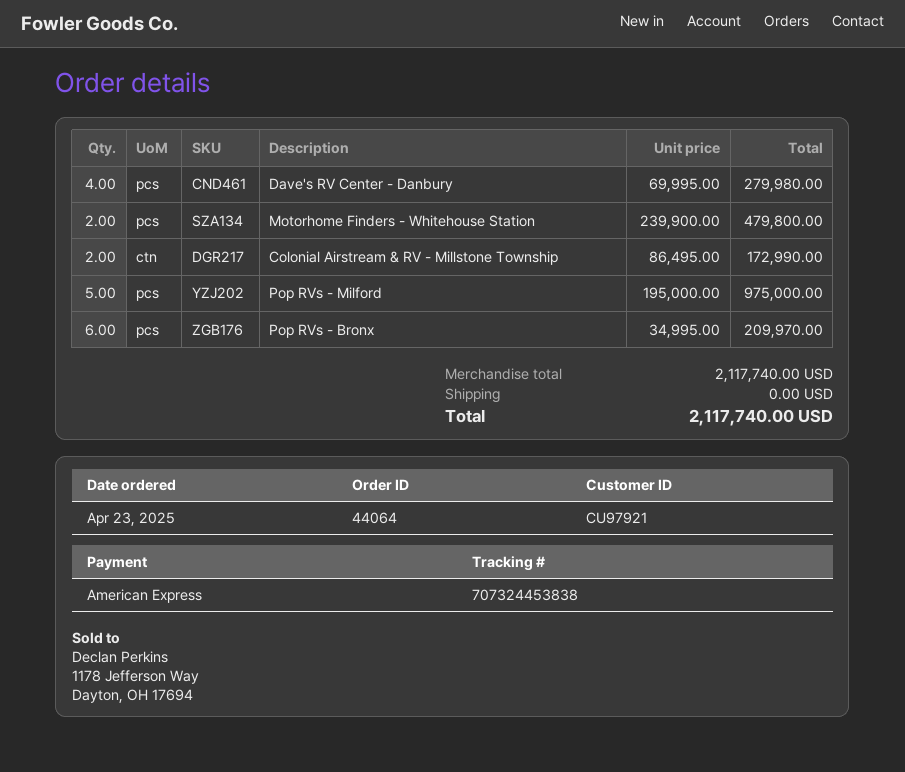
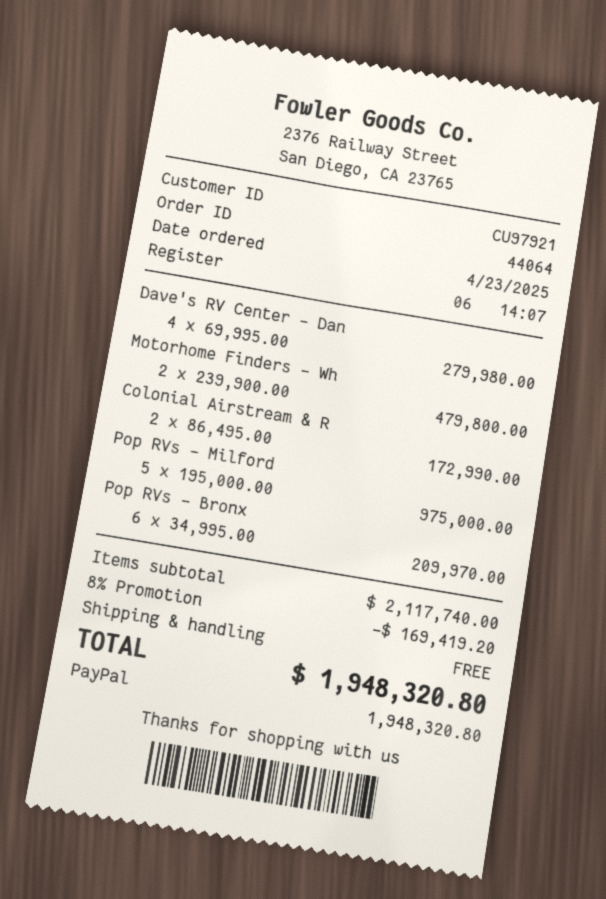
payment method: American Express -> PayPal
discount: none -> 8% = 169419.20
total: 2117740.00 -> 1948320.80

